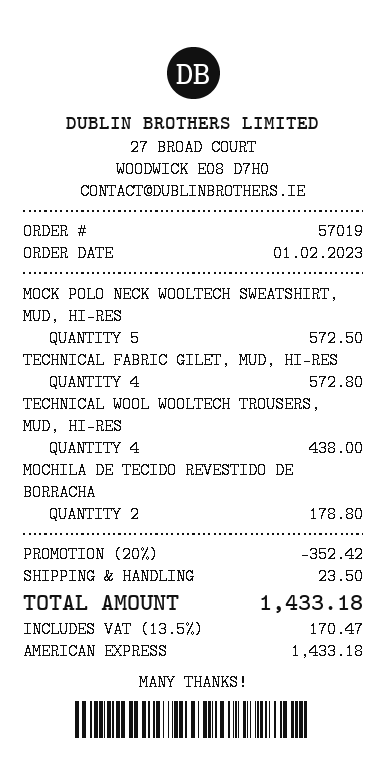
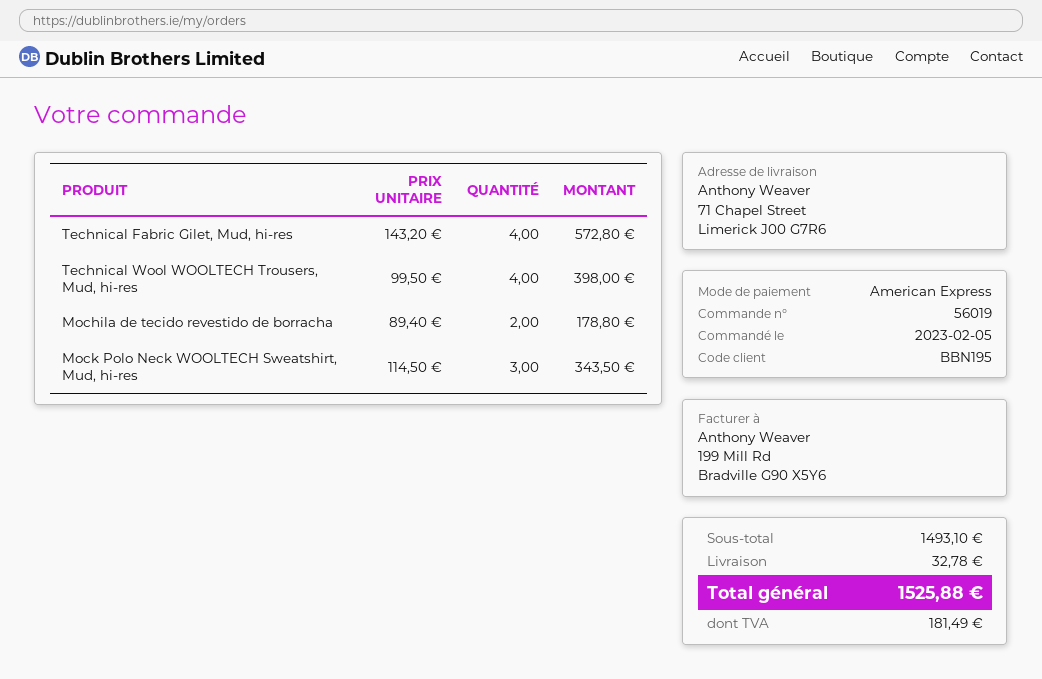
order number: 57019 -> 56019
order date: 2023-02-01 -> 2023-02-05
MOCK POLO NECK WOOLTECH SWEATSHIRT, MUD, HI-RES: 5 for 572.50 -> 3 for 343.50
TECHNICAL WOOL WOOLTECH TROUSERS, MUD, HI-RES: 4 for 438.00 -> 4 for 398.00
discount: 20% = 352.42 -> none
shipping: 23.50 -> 32.78
tax: 170.47 -> 181.49
total: 1433.18 -> 1525.88

